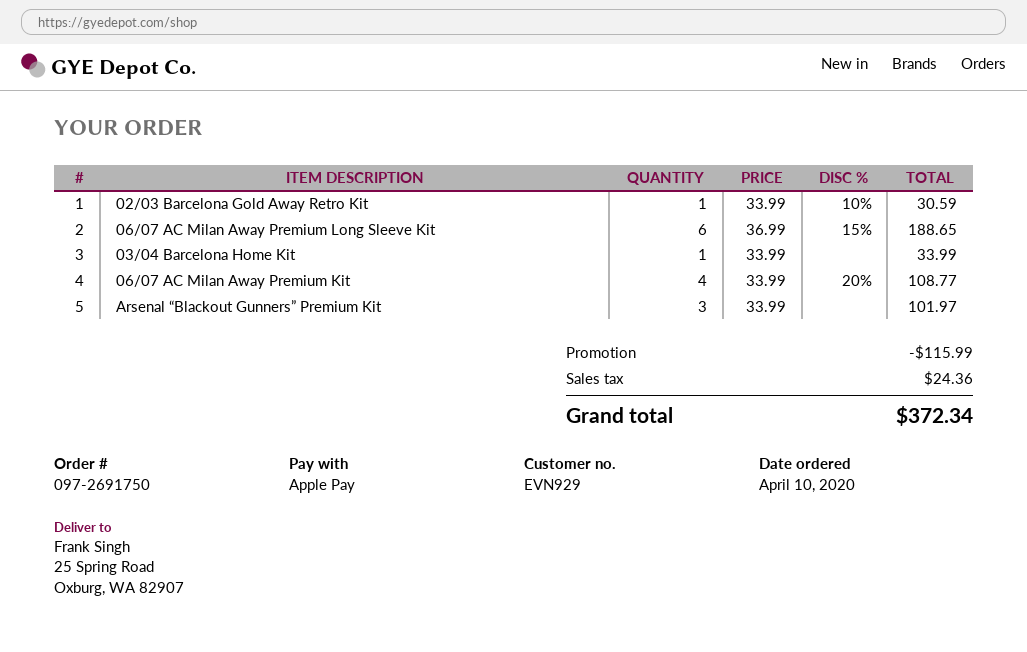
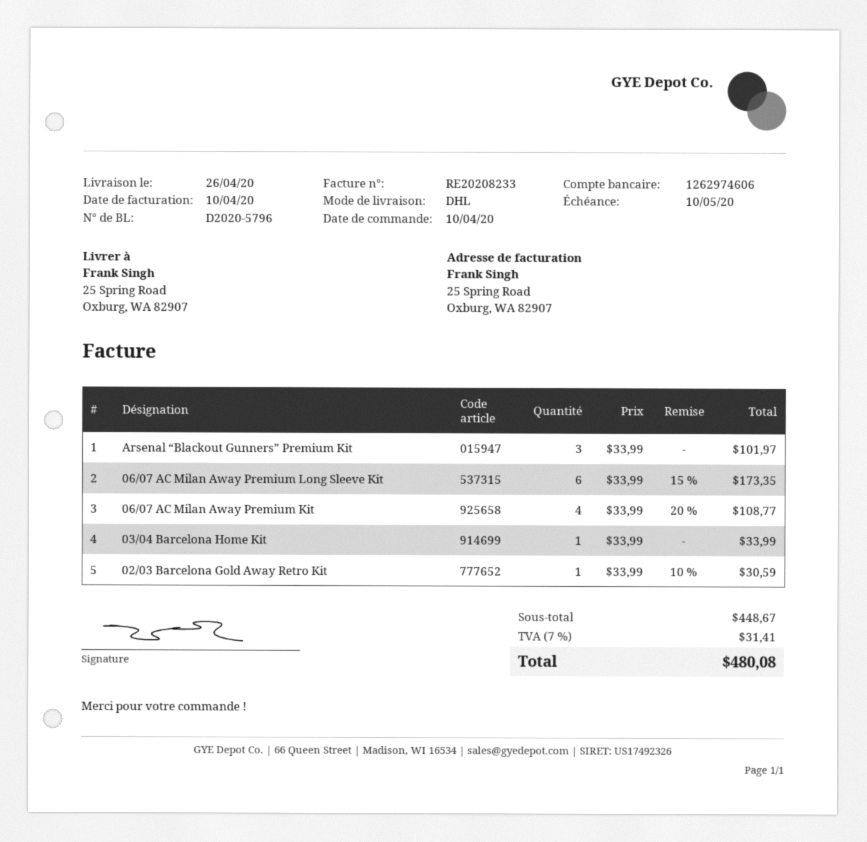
06/07 AC Milan Away Premium Long Sleeve Kit: 6 x 36.99 - 15% = 188.65 -> 6 x 33.99 - 15% = 173.35
discount: 115.99 -> none
tax: 24.36 -> 31.41
total: 372.34 -> 480.08

